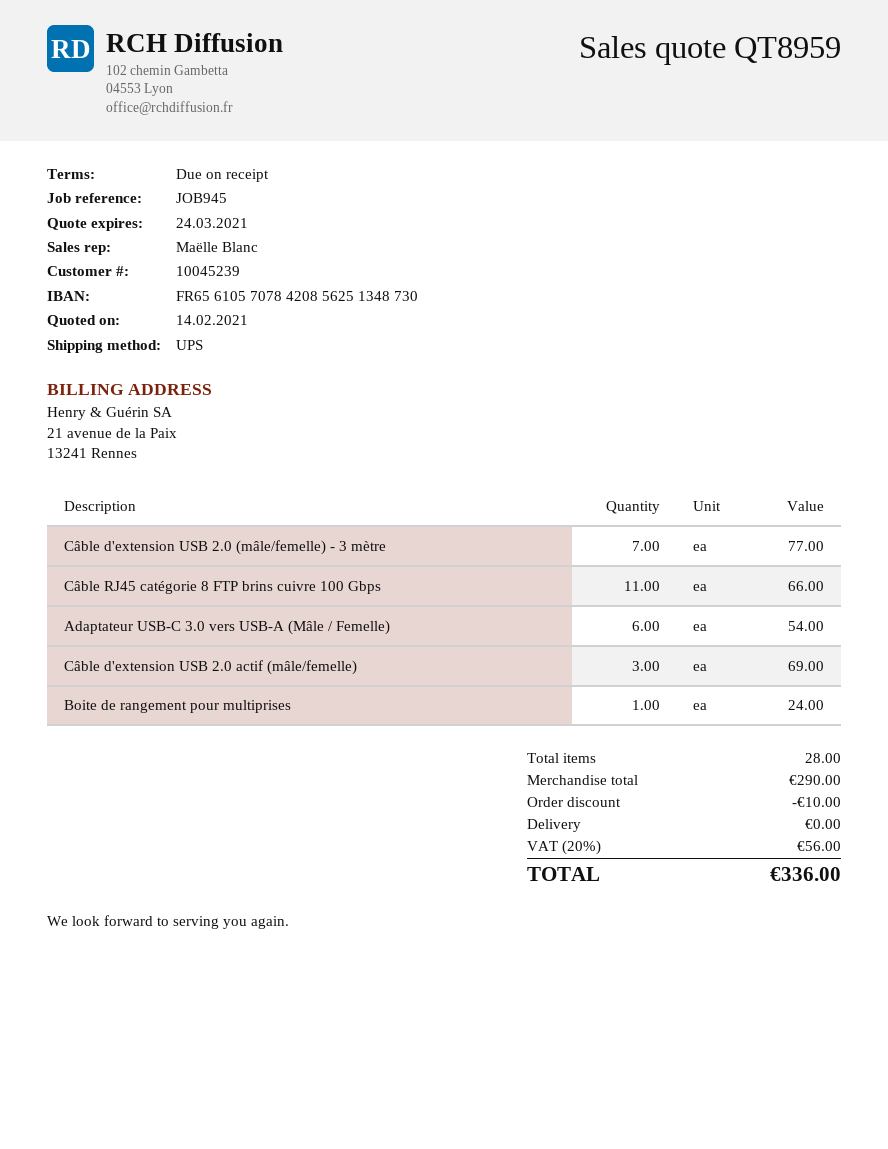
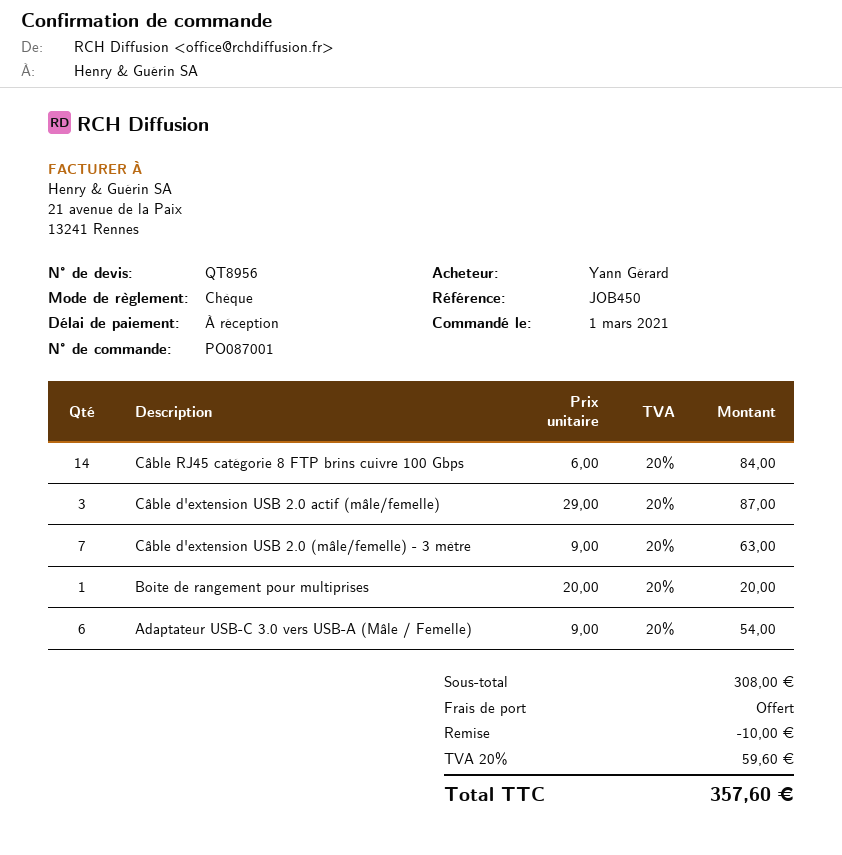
quote number: QT8959 -> QT8956
reference: JOB945 -> JOB450
Câble d'extension USB 2.0 (mâle/femelle) - 3 mètre: 7 for 77.00 -> 7 for 63.00
Câble RJ45 catégorie 8 FTP brins cuivre 100 Gbps: 11 for 66.00 -> 14 for 84.00
Câble d'extension USB 2.0 actif (mâle/femelle): 3 for 69.00 -> 3 for 87.00
Boite de rangement pour multiprises: 1 for 24.00 -> 1 for 20.00
subtotal: 290.00 -> 308.00
tax: 20% = 56.00 -> 20% = 59.60
total: 336.00 -> 357.60

